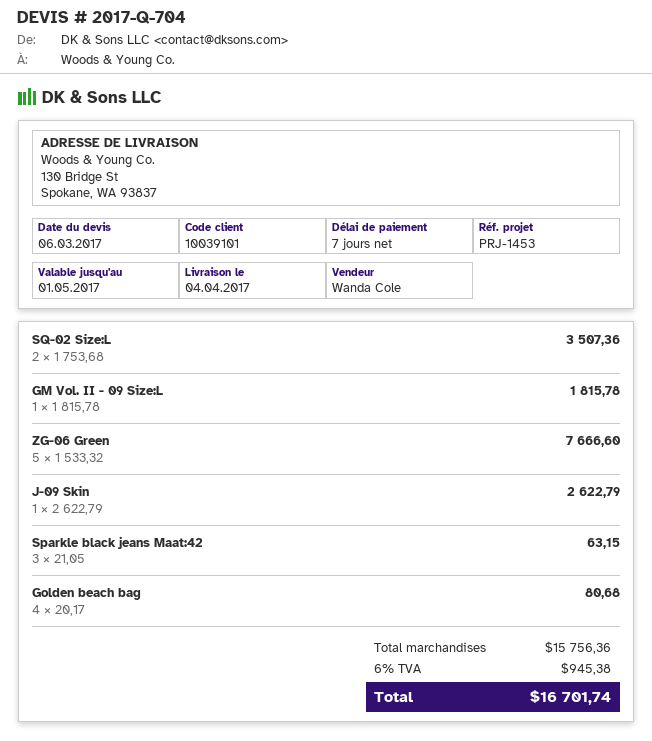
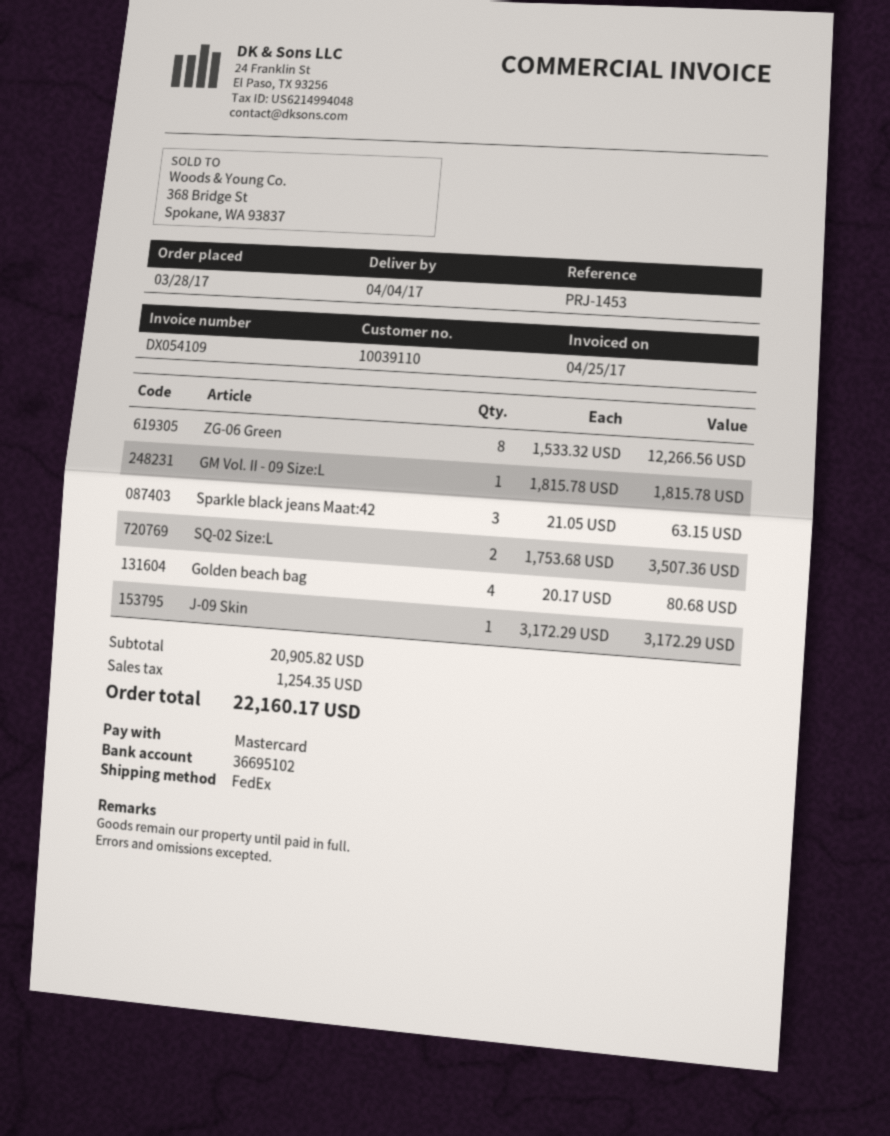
customer number: 10039101 -> 10039110
ZG-06 Green: 5 x 1533.32 = 7666.60 -> 8 x 1533.32 = 12266.56
J-09 Skin: 1 x 2622.79 = 2622.79 -> 1 x 3172.29 = 3172.29
subtotal: 15756.36 -> 20905.82
tax: 945.38 -> 1254.35
total: 16701.74 -> 22160.17

